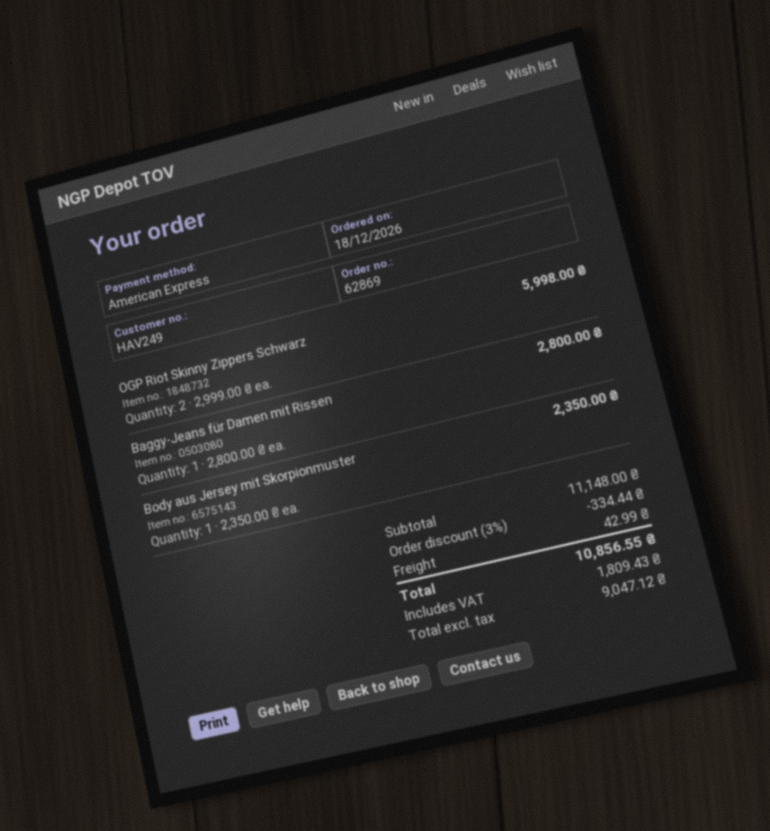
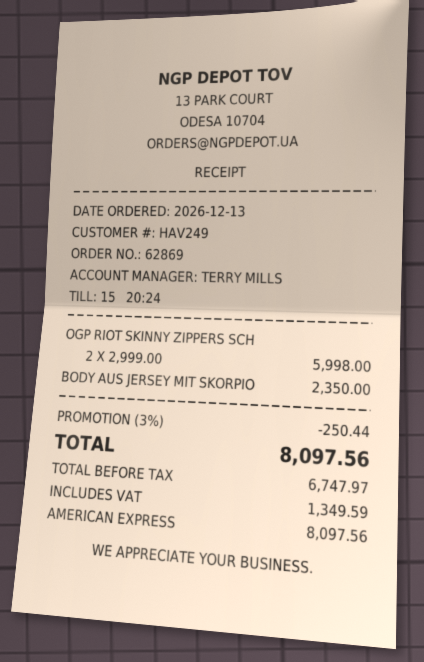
order date: 2026-12-18 -> 2026-12-13
Baggy-Jeans für Damen mit Rissen: 1 x 2800.00 = 2800.00 -> none
discount: 3% = 334.44 -> 3% = 250.44
shipping: 42.99 -> none
net: 9047.12 -> 6747.97
tax: 1809.43 -> 1349.59
total: 10856.55 -> 8097.56

